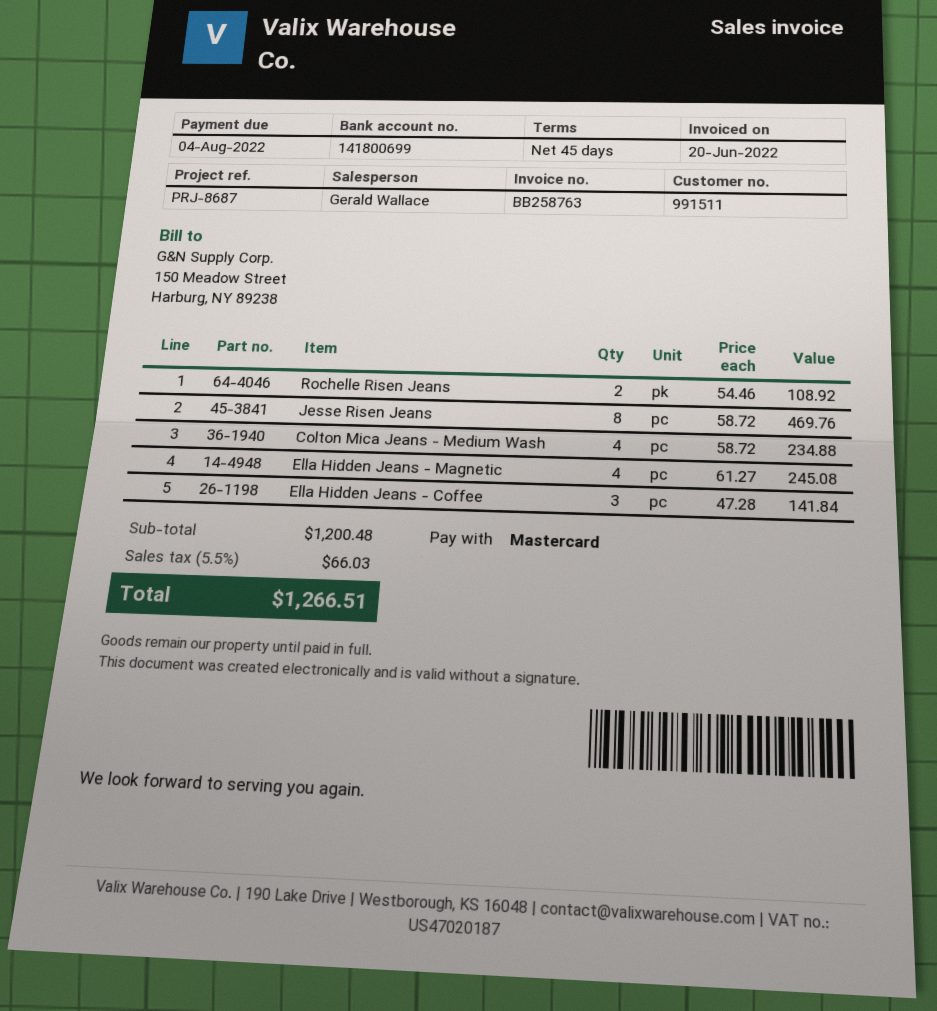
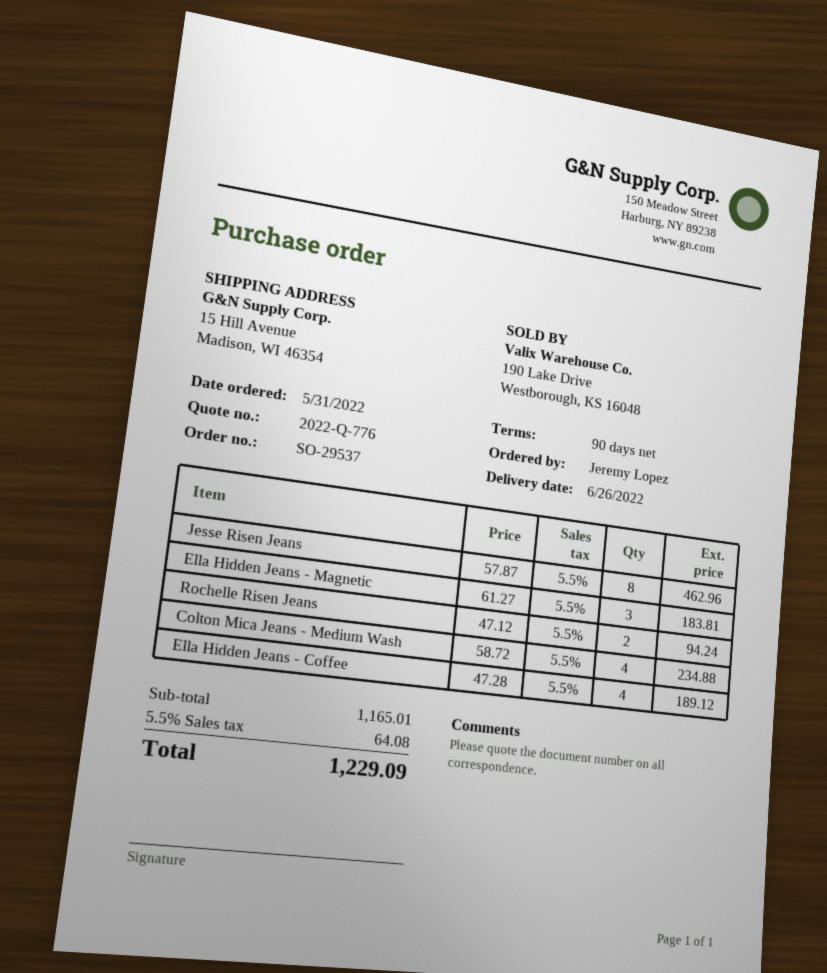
payment terms: 45 days -> 90 days
Rochelle Risen Jeans: 2 x 54.46 = 108.92 -> 2 x 47.12 = 94.24
Jesse Risen Jeans: 8 x 58.72 = 469.76 -> 8 x 57.87 = 462.96
Ella Hidden Jeans - Magnetic: 4 x 61.27 = 245.08 -> 3 x 61.27 = 183.81
Ella Hidden Jeans - Coffee: 3 x 47.28 = 141.84 -> 4 x 47.28 = 189.12
subtotal: 1200.48 -> 1165.01
tax: 5.5% = 66.03 -> 5.5% = 64.08
total: 1266.51 -> 1229.09

